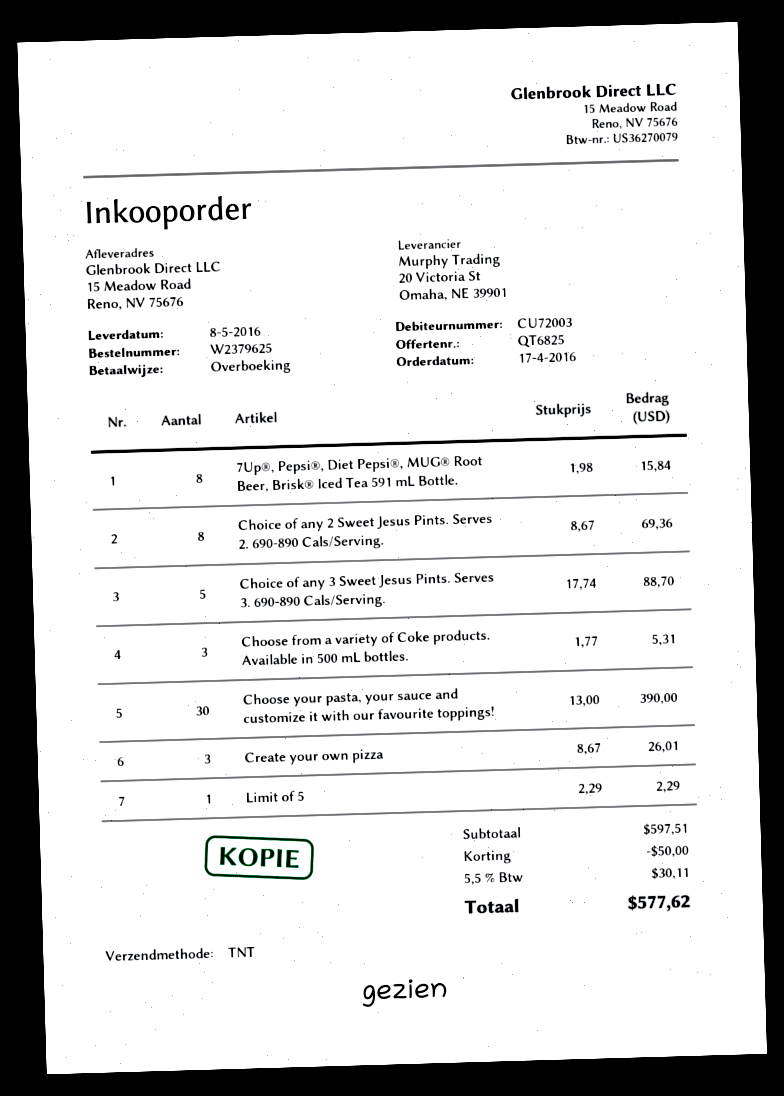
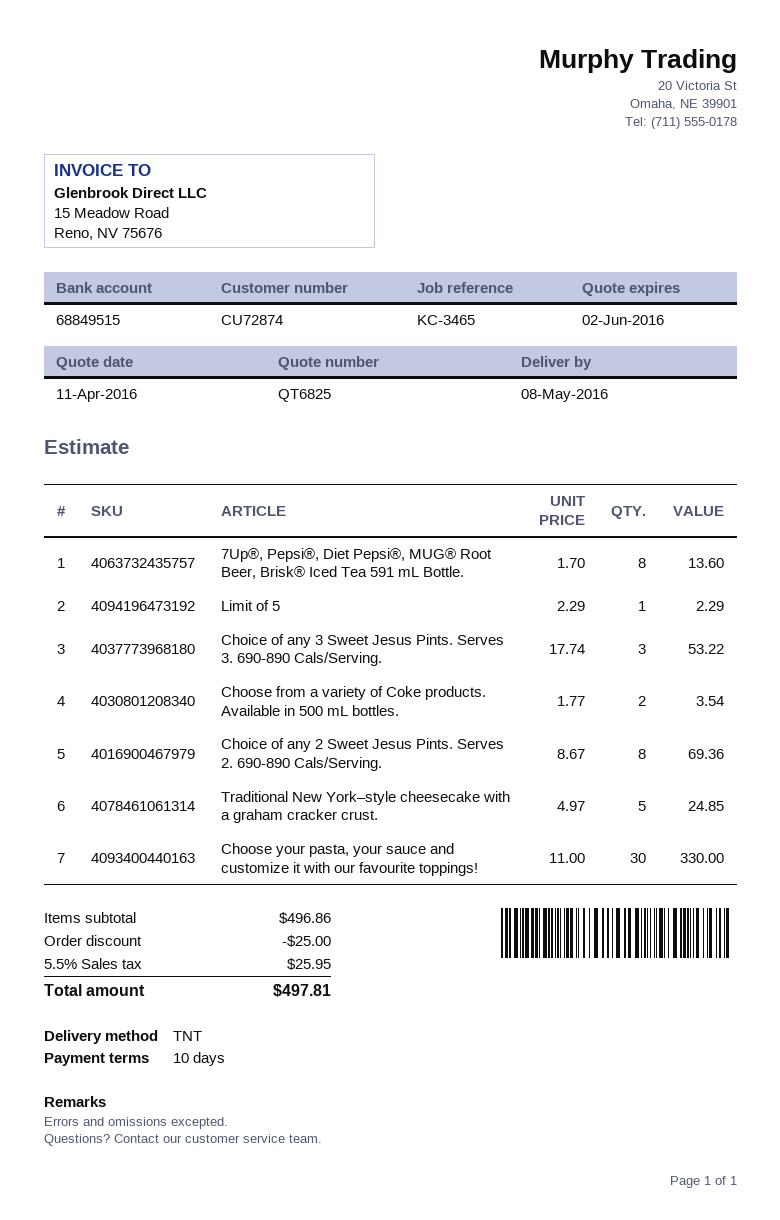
customer number: CU72003 -> CU72874
7Up®, Pepsi®, Diet Pepsi®, MUG® Root Beer, Brisk® Iced Tea 591 mL Bottle.: 8 x 1.98 = 15.84 -> 8 x 1.70 = 13.60
Choice of any 3 Sweet Jesus Pints. Serves 3. 690-890 Cals/Serving.: 5 x 17.74 = 88.70 -> 3 x 17.74 = 53.22
Choose from a variety of Coke products. Available in 500 mL bottles.: 3 x 1.77 = 5.31 -> 2 x 1.77 = 3.54
Choose your pasta, your sauce and customize it with our favourite toppings!: 30 x 13.00 = 390.00 -> 30 x 11.00 = 330.00
Create your own pizza: 3 x 8.67 = 26.01 -> none
Traditional New York–style cheesecake with a graham cracker crust.: none -> 5 x 4.97 = 24.85
subtotal: 597.51 -> 496.86
discount: 50.00 -> 25.00
tax: 5.5% = 30.11 -> 5.5% = 25.95
total: 577.62 -> 497.81

